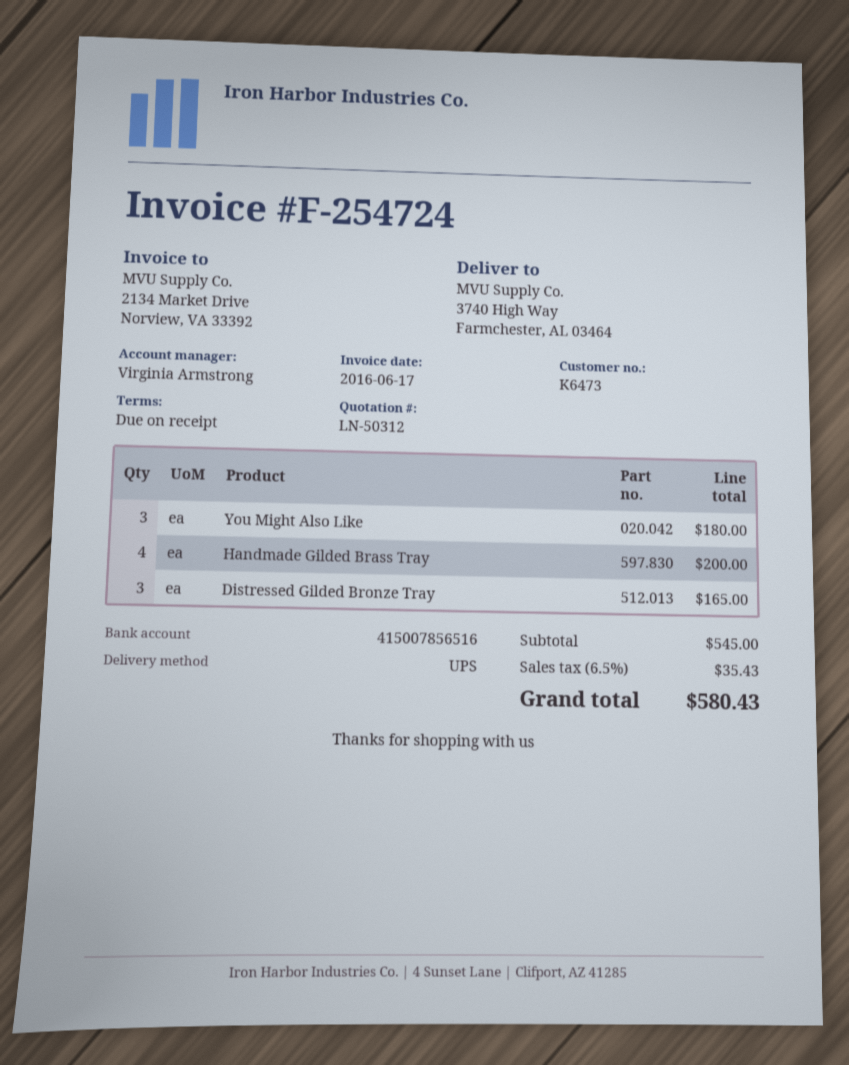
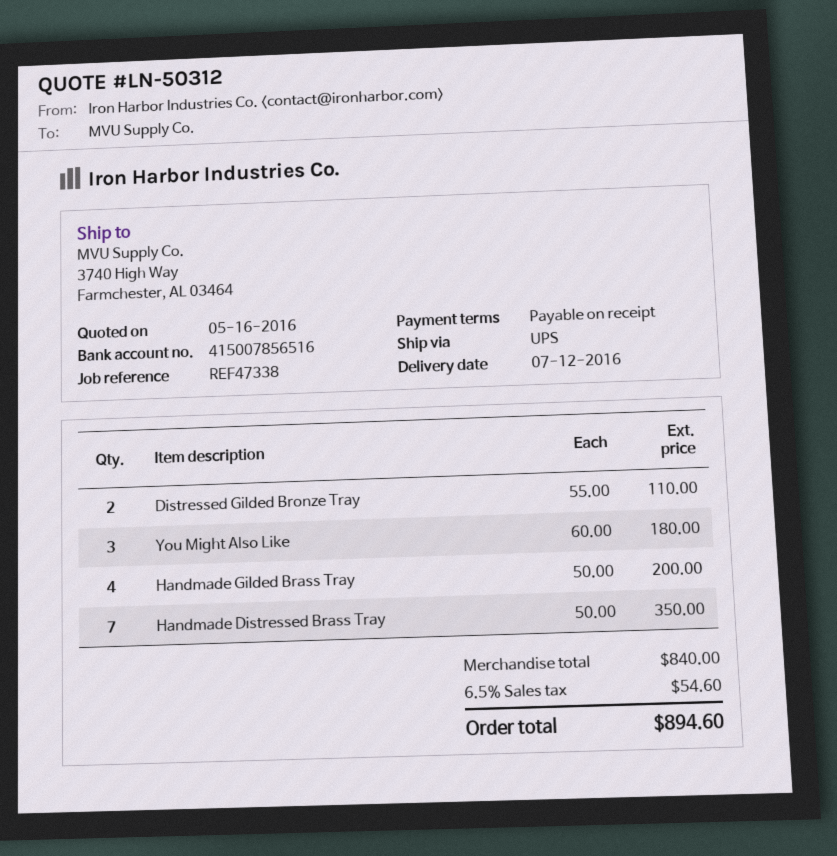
Distressed Gilded Bronze Tray: 3 for 165.00 -> 2 for 110.00
Handmade Distressed Brass Tray: none -> 7 for 350.00
subtotal: 545.00 -> 840.00
tax: 6.5% = 35.43 -> 6.5% = 54.60
total: 580.43 -> 894.60

